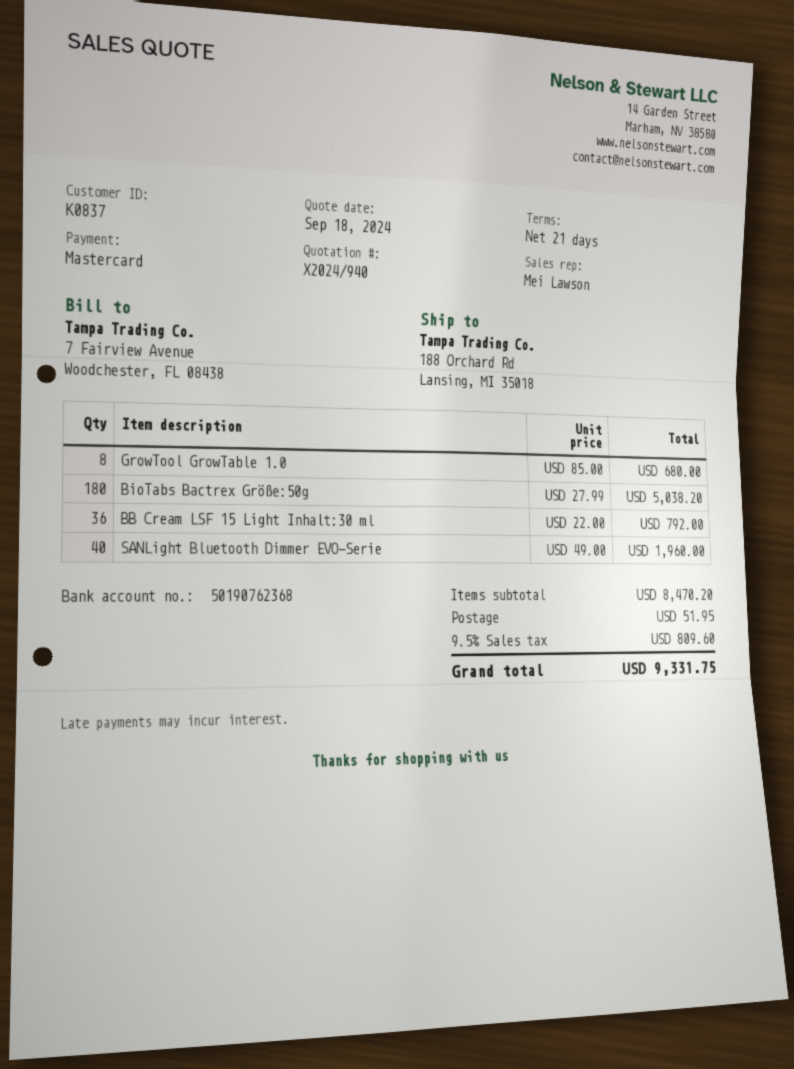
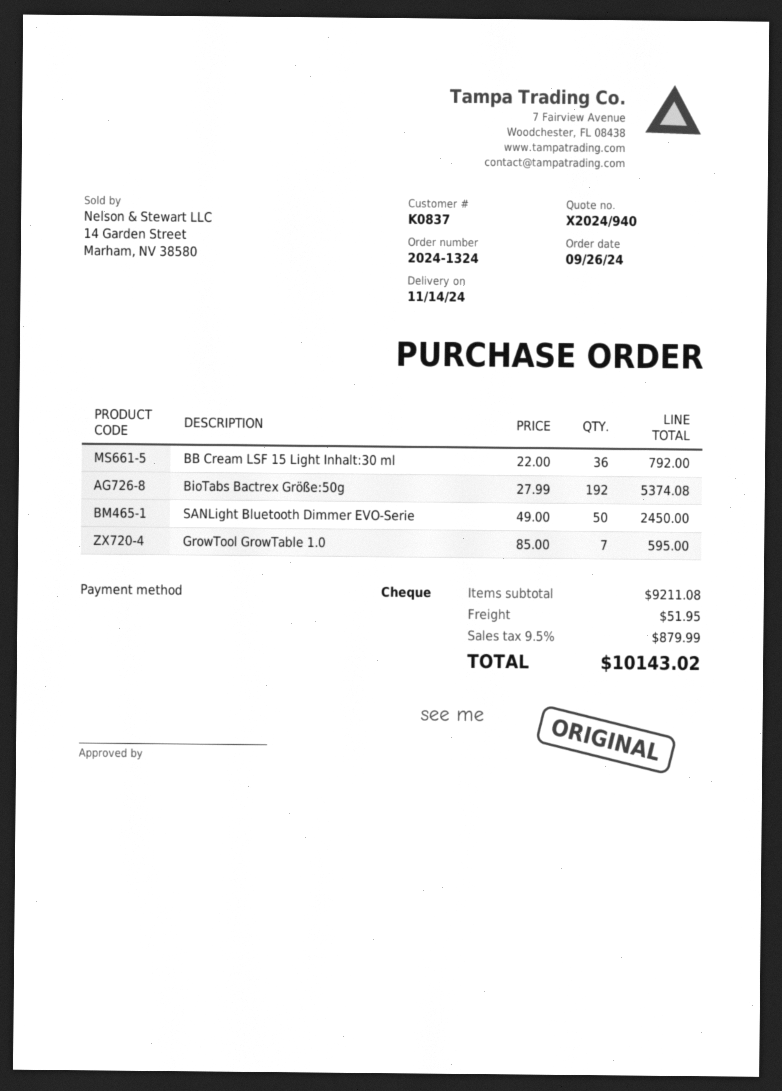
payment method: Mastercard -> cheque
GrowTool GrowTable 1.0: 8 x 85.00 = 680.00 -> 7 x 85.00 = 595.00
BioTabs Bactrex Größe:50g: 180 x 27.99 = 5038.20 -> 192 x 27.99 = 5374.08
SANLight Bluetooth Dimmer EVO-Serie: 40 x 49.00 = 1960.00 -> 50 x 49.00 = 2450.00
subtotal: 8470.20 -> 9211.08
tax: 9.5% = 809.60 -> 9.5% = 879.99
total: 9331.75 -> 10143.02

